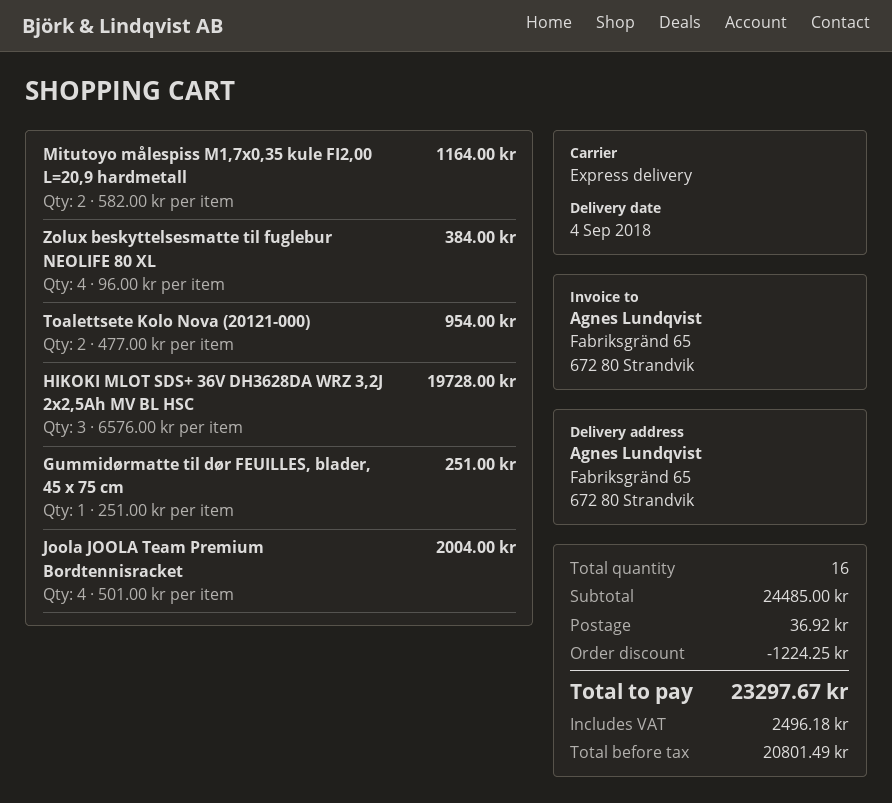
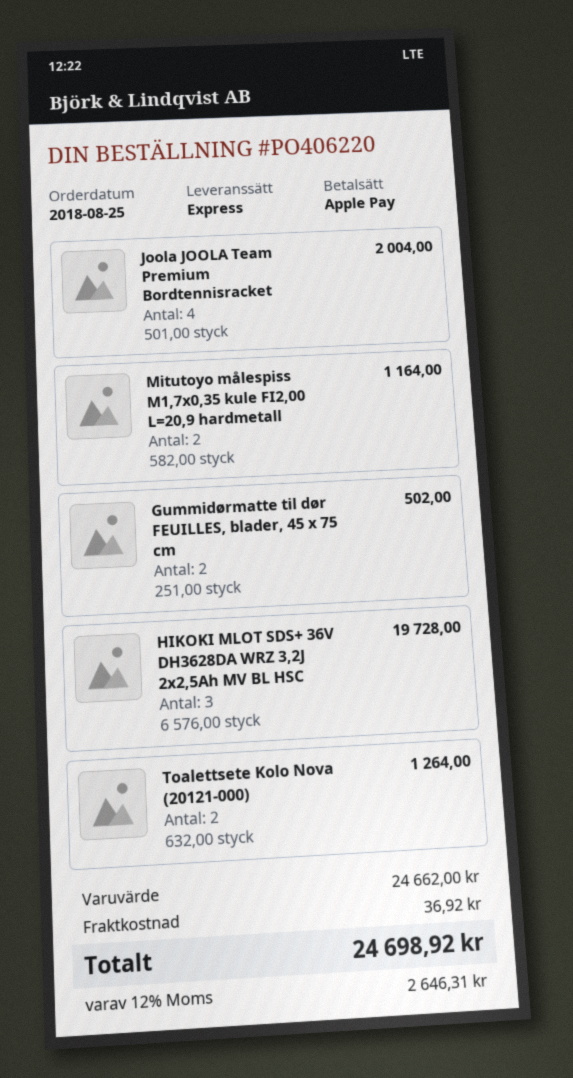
Zolux beskyttelsesmatte til fuglebur NEOLIFE 80 XL: 4 x 96.00 = 384.00 -> none
Toalettsete Kolo Nova (20121-000): 2 x 477.00 = 954.00 -> 2 x 632.00 = 1264.00
Gummidørmatte til dør FEUILLES, blader, 45 x 75 cm: 1 x 251.00 = 251.00 -> 2 x 251.00 = 502.00
subtotal: 24485.00 -> 24662.00
discount: 1224.25 -> none
tax: 2496.18 -> 2646.31
total: 23297.67 -> 24698.92

